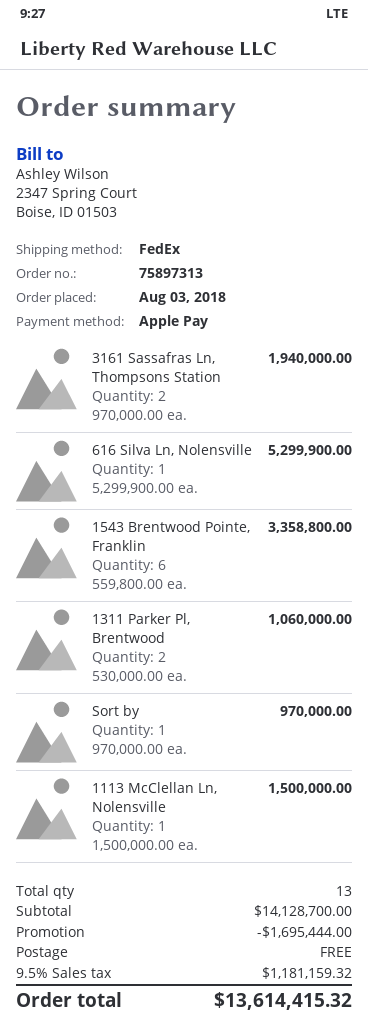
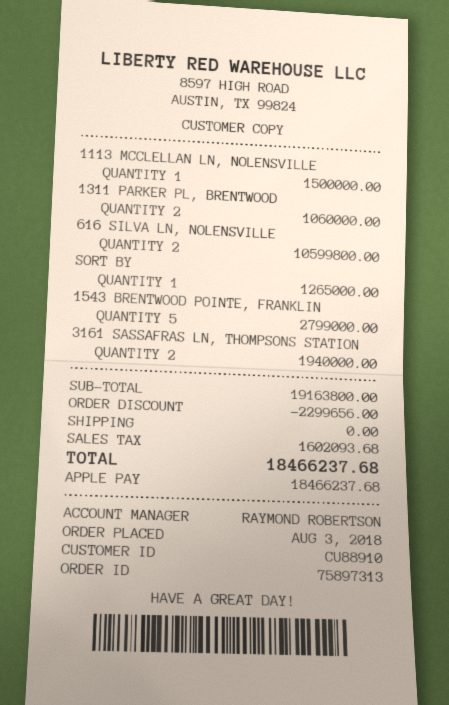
616 Silva Ln, Nolensville: 1 for 5299900.00 -> 2 for 10599800.00
1543 Brentwood Pointe, Franklin: 6 for 3358800.00 -> 5 for 2799000.00
Sort by: 1 for 970000.00 -> 1 for 1265000.00
subtotal: 14128700.00 -> 19163800.00
discount: 1695444.00 -> 2299656.00
tax: 1181159.32 -> 1602093.68
total: 13614415.32 -> 18466237.68

